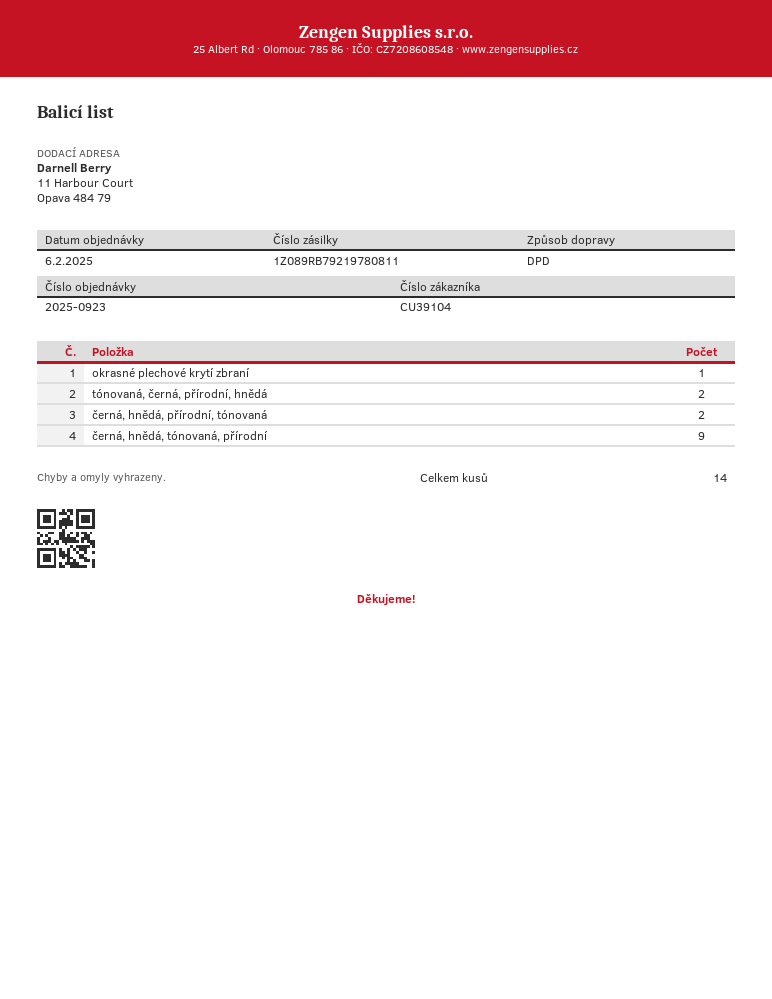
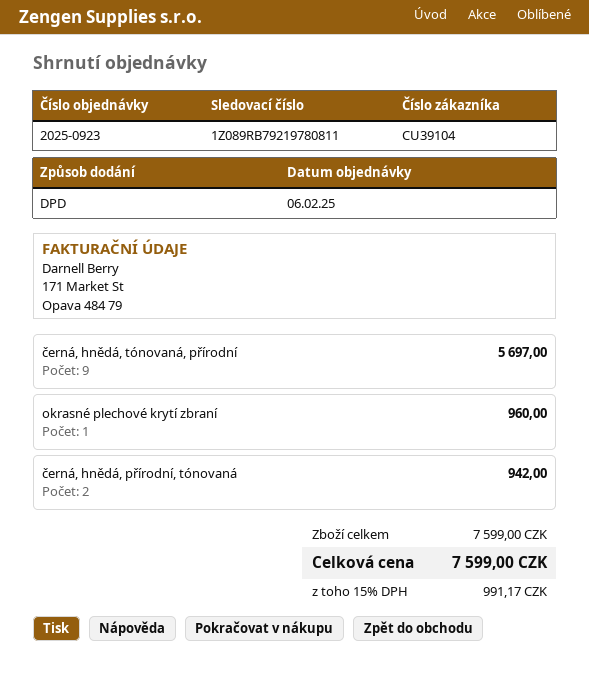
tónovaná, černá, přírodní, hnědá: 2 -> none

